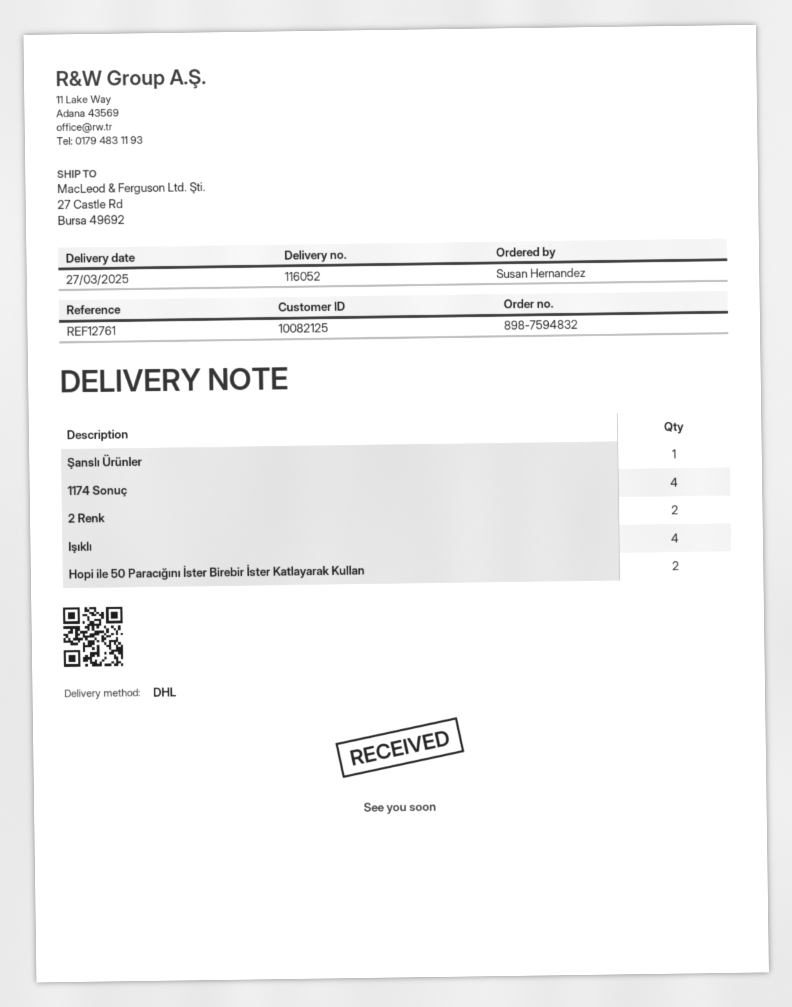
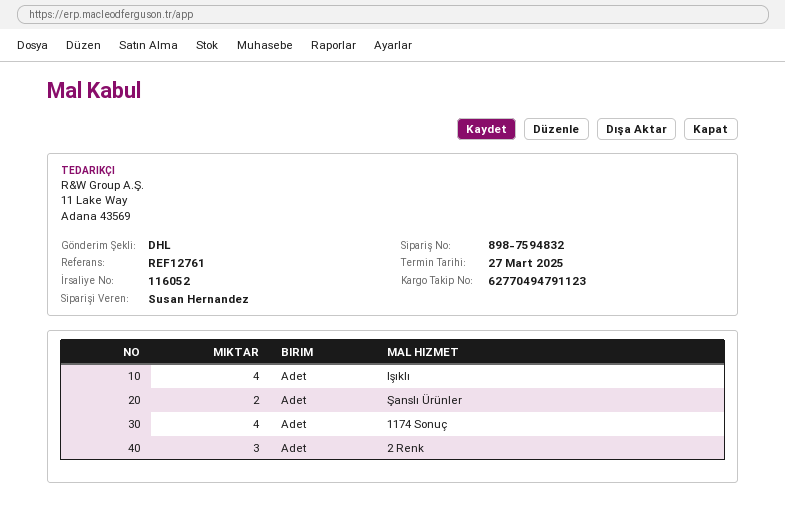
Şanslı Ürünler: 1 -> 2
2 Renk: 2 -> 3
Hopi ile 50 Paracığını İster Birebir İster Katlayarak Kullan: 2 -> none

